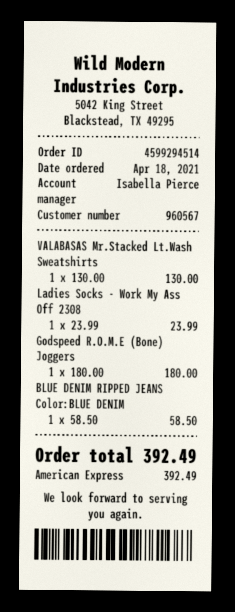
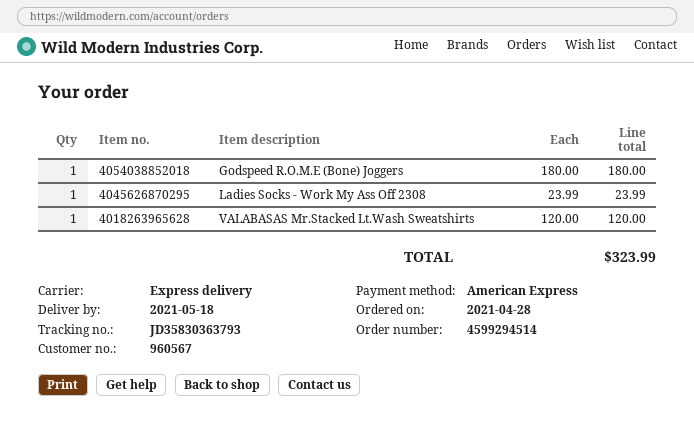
order date: 2021-04-18 -> 2021-04-28
VALABASAS Mr.Stacked Lt.Wash Sweatshirts: 1 x 130.00 = 130.00 -> 1 x 120.00 = 120.00
BLUE DENIM RIPPED JEANS Color:BLUE DENIM: 1 x 58.50 = 58.50 -> none
total: 392.49 -> 323.99

